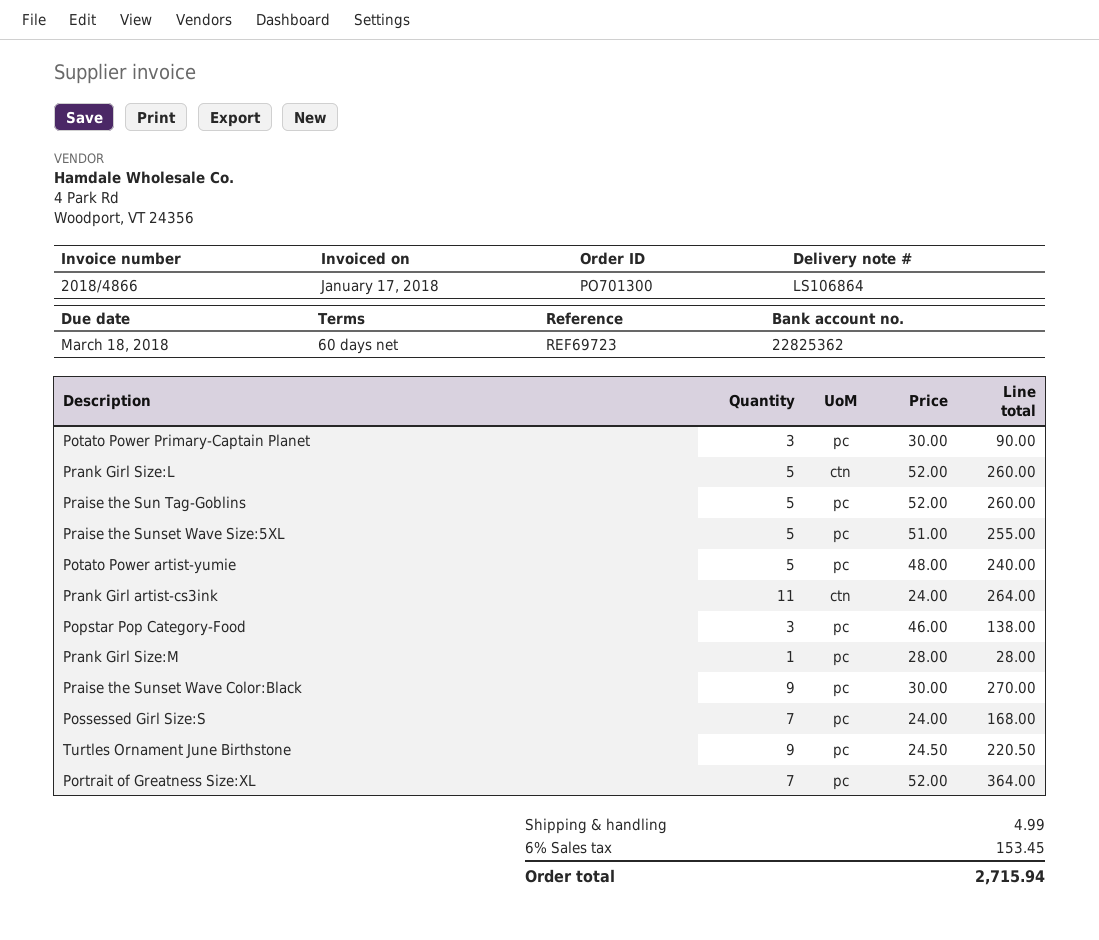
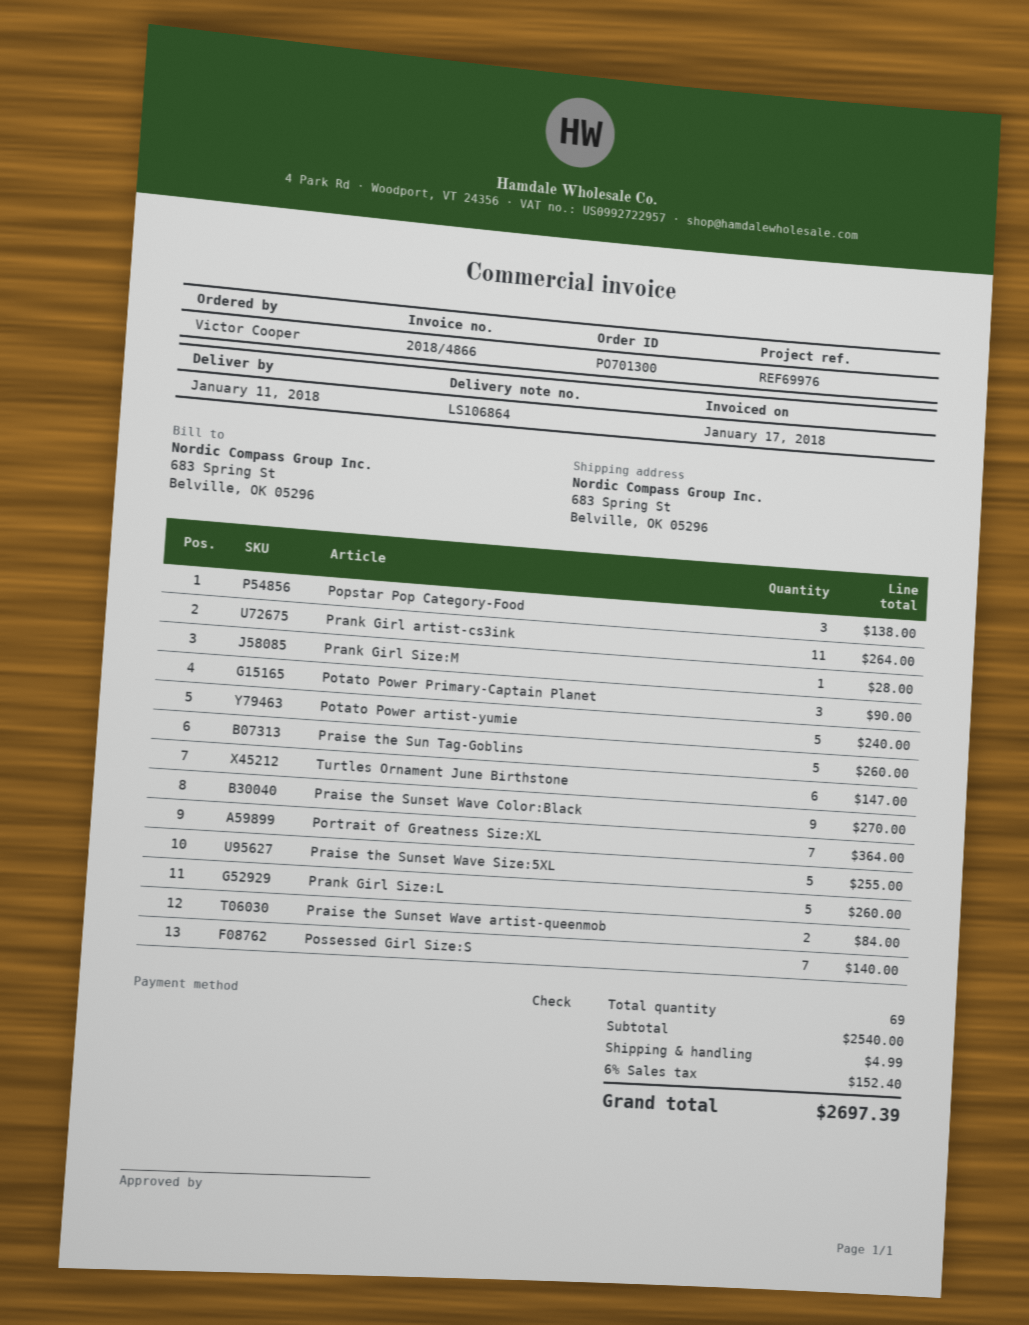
reference: REF69723 -> REF69976
Possessed Girl Size:S: 7 for 168.00 -> 7 for 140.00
Turtles Ornament June Birthstone: 9 for 220.50 -> 6 for 147.00
Praise the Sunset Wave artist-queenmob: none -> 2 for 84.00
tax: 6% = 153.45 -> 6% = 152.40
total: 2715.94 -> 2697.39

